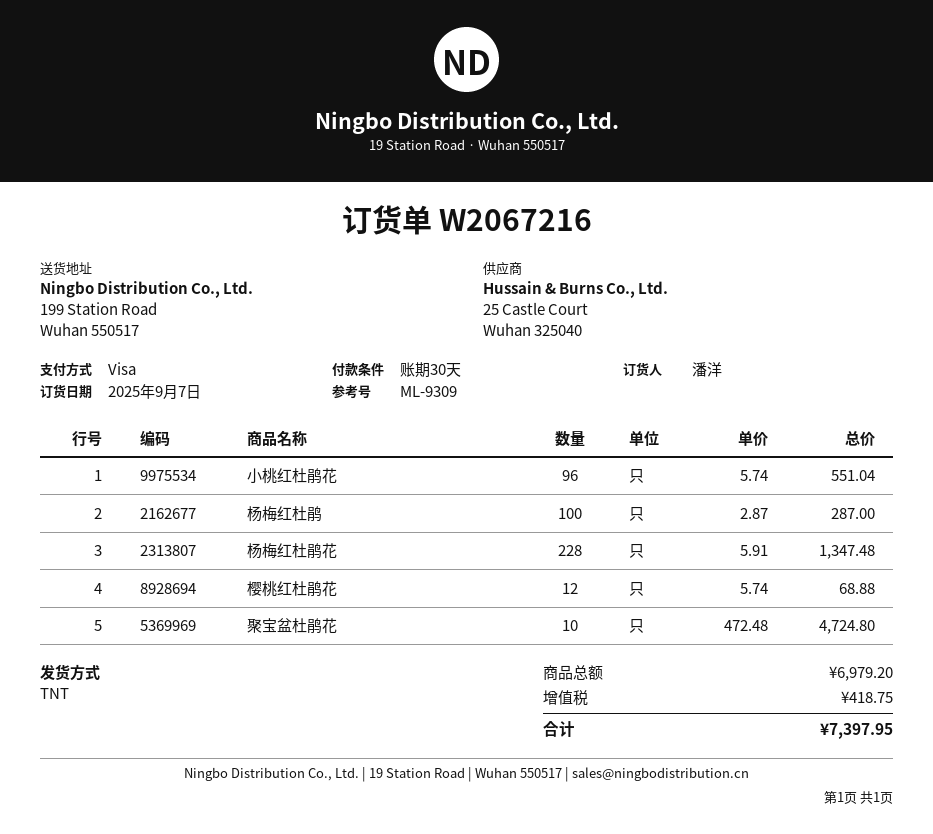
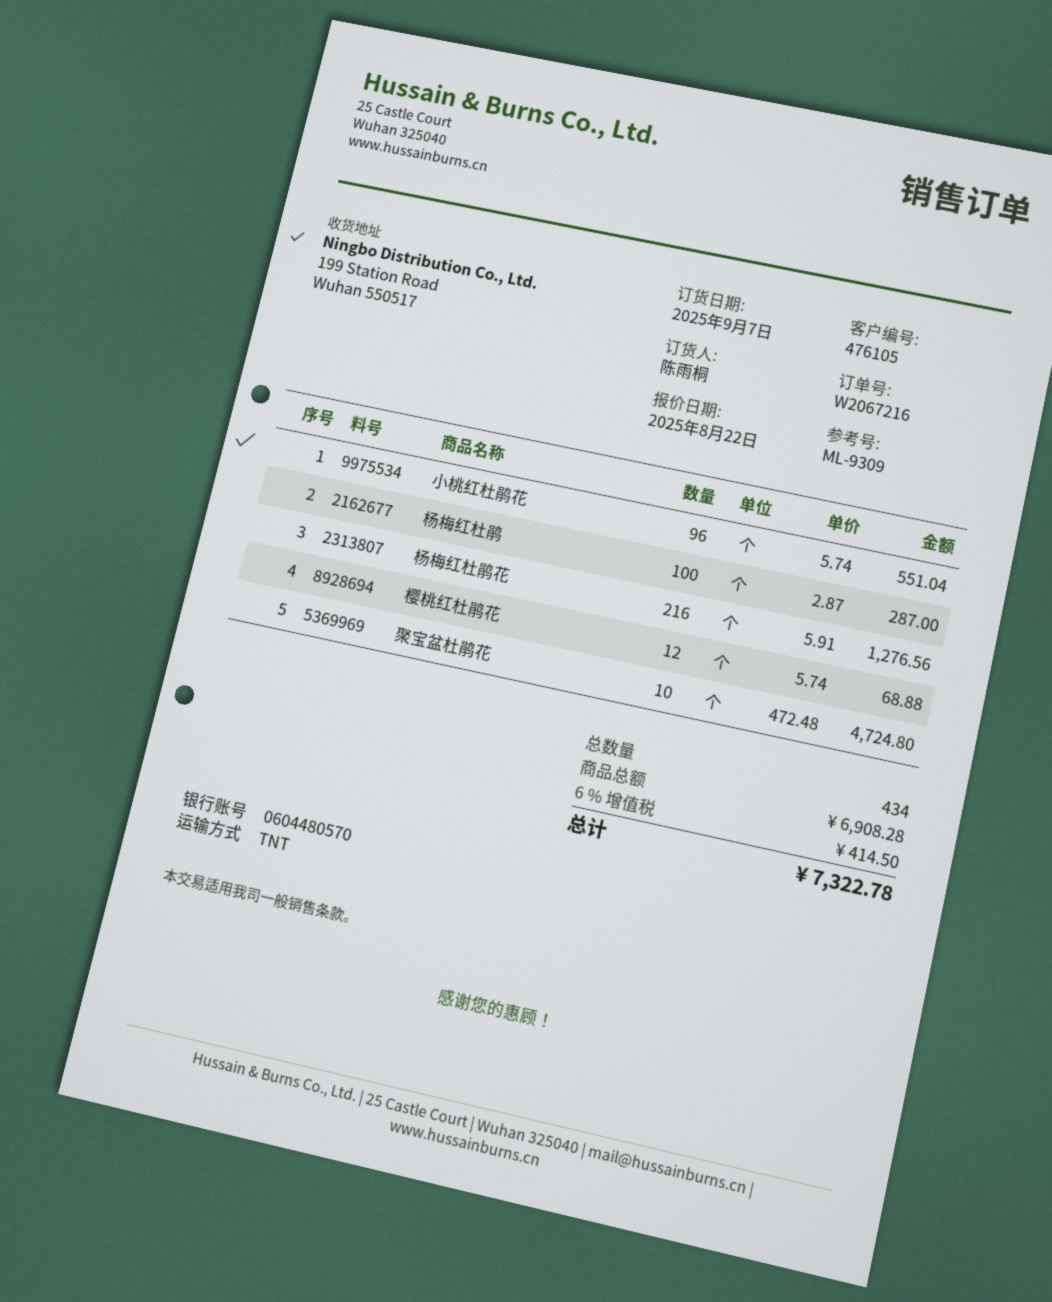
ordered by: 潘洋 -> 陈雨桐
杨梅红杜鹃花: 228 x 5.91 = 1347.48 -> 216 x 5.91 = 1276.56
subtotal: 6979.20 -> 6908.28
tax: 418.75 -> 414.50
total: 7397.95 -> 7322.78

